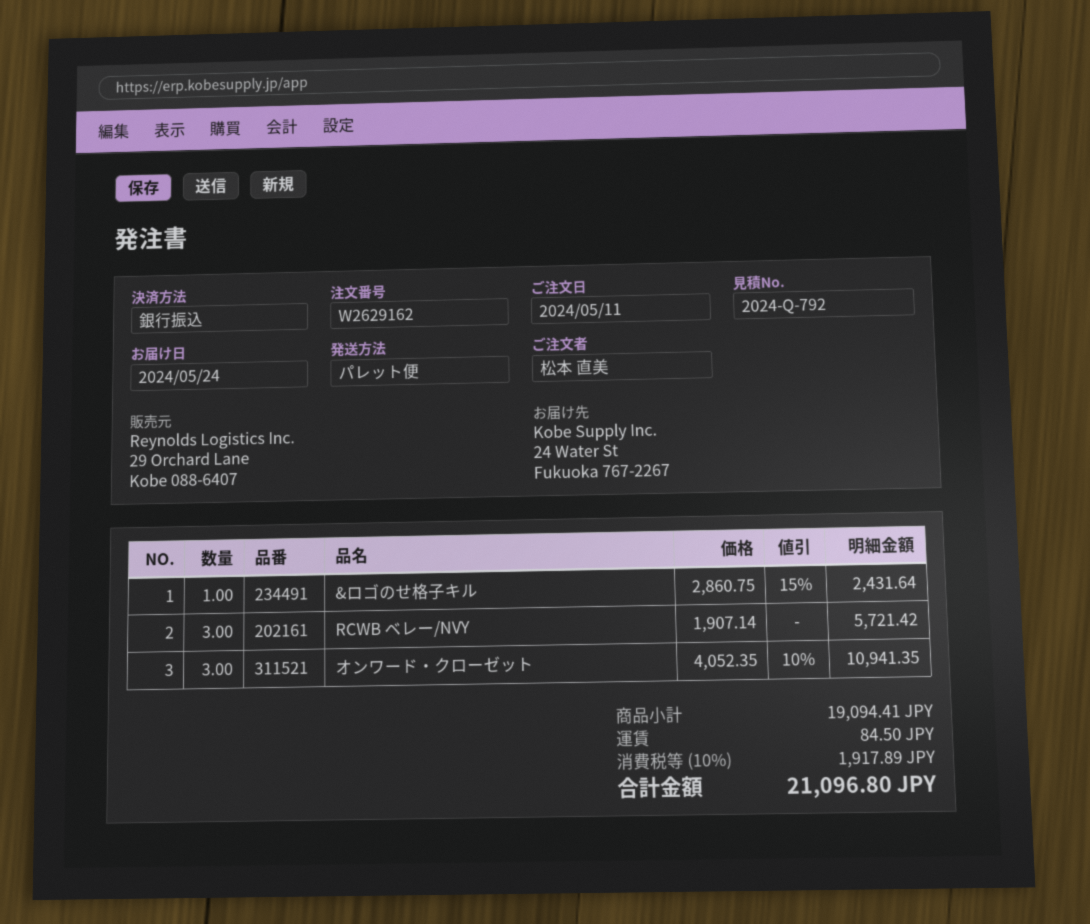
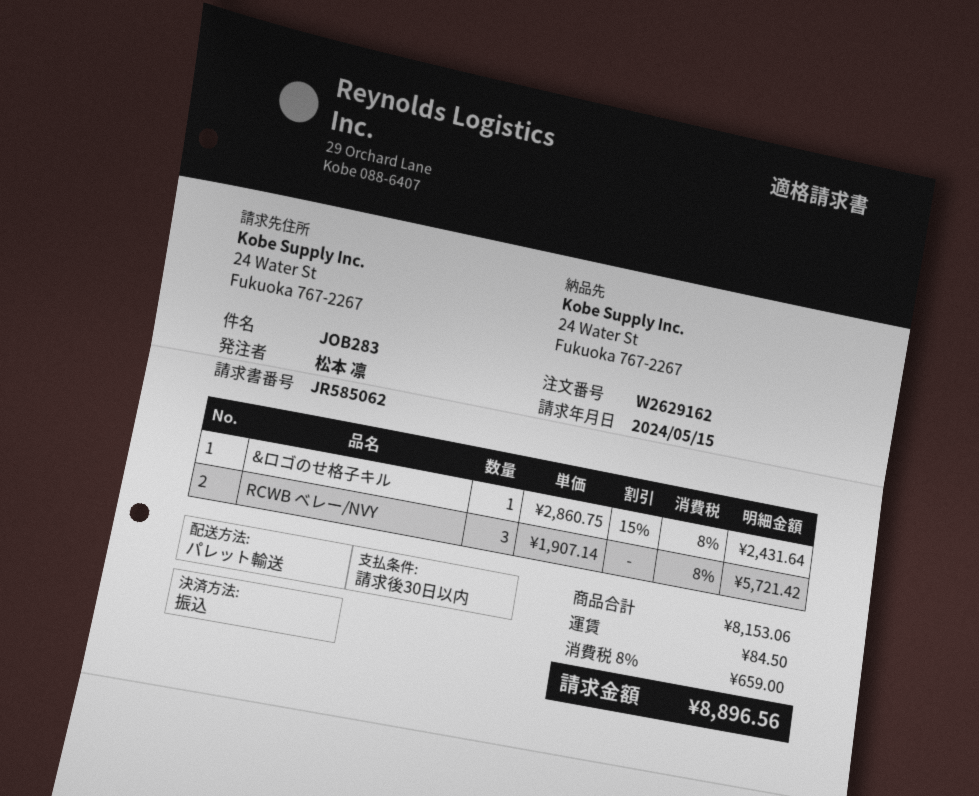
ordered by: 松本 直美 -> 松本 凛
オンワード・クローゼット: 3 x 4052.35 - 10% = 10941.35 -> none
subtotal: 19094.41 -> 8153.06
tax: 10% = 1917.89 -> 8% = 659.00
total: 21096.80 -> 8896.56

